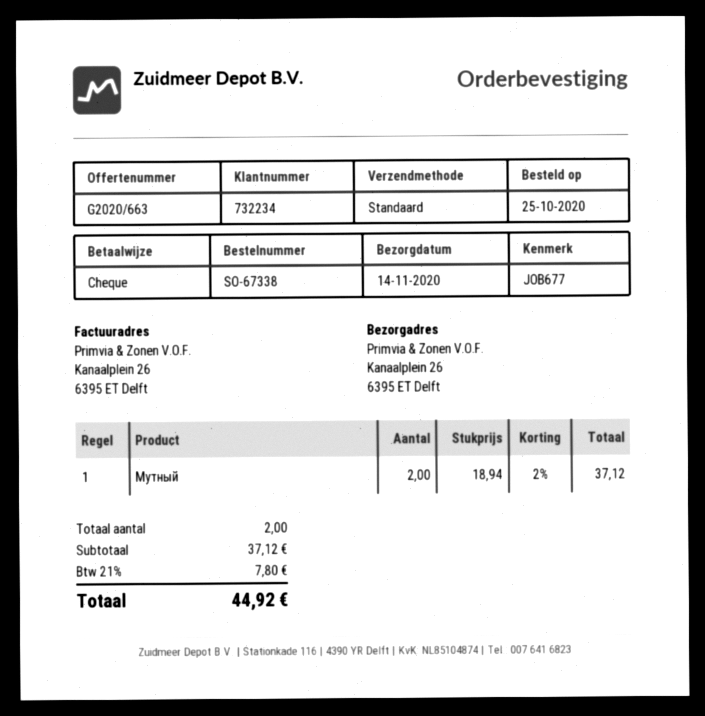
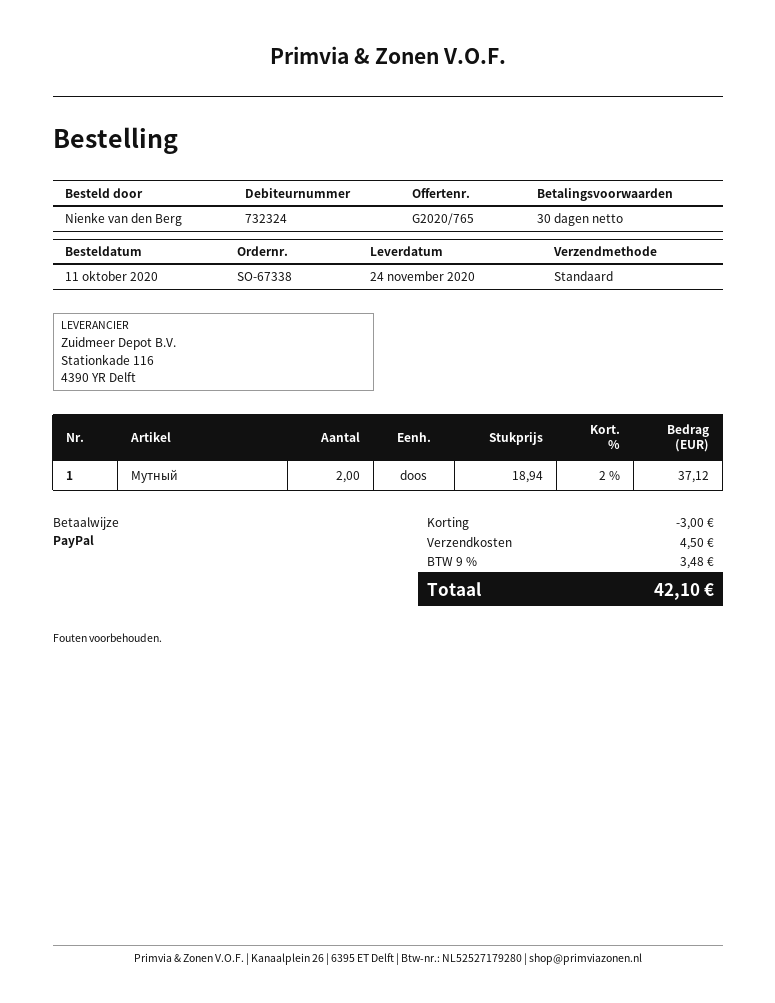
quote number: G2020/663 -> G2020/765
order date: 2020-10-25 -> 2020-10-11
delivery date: 2020-11-14 -> 2020-11-24
customer number: 732234 -> 732324
payment method: cheque -> PayPal
discount: none -> 3.00
shipping: none -> 4.50
tax: 21% = 7.80 -> 9% = 3.48
total: 44.92 -> 42.10

